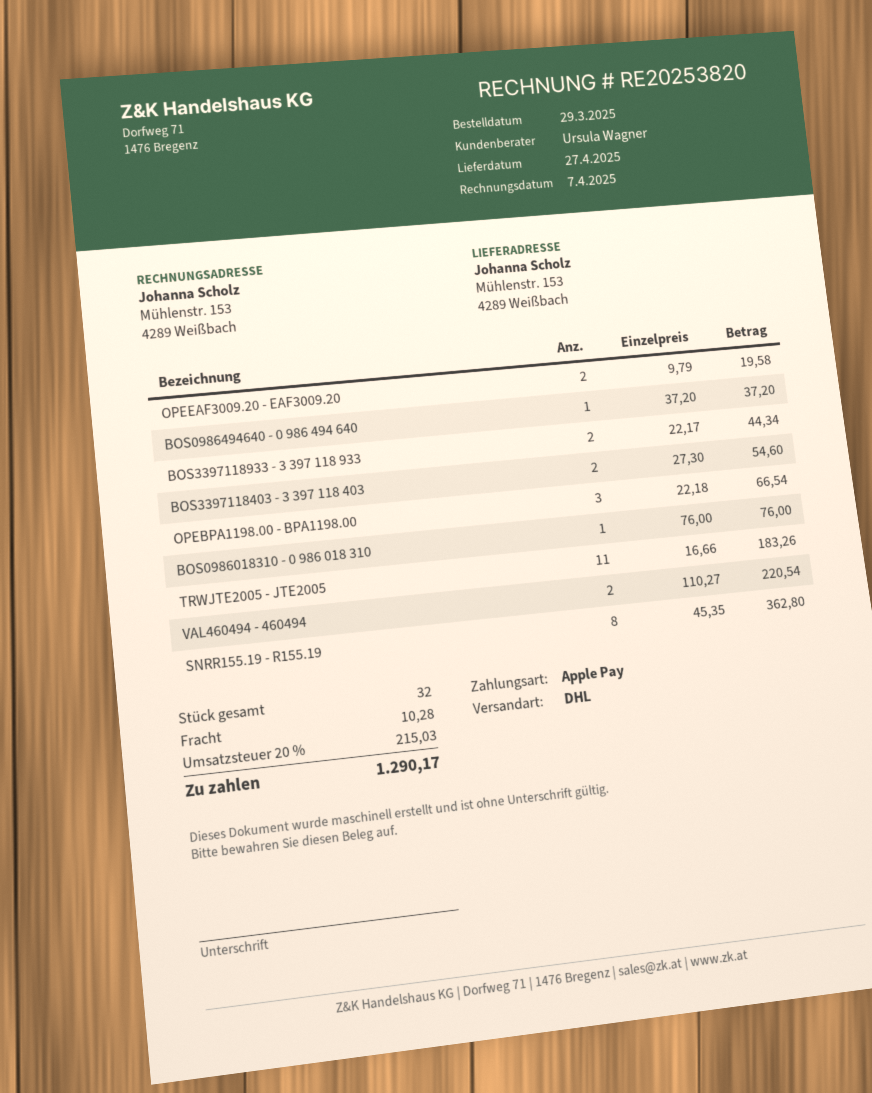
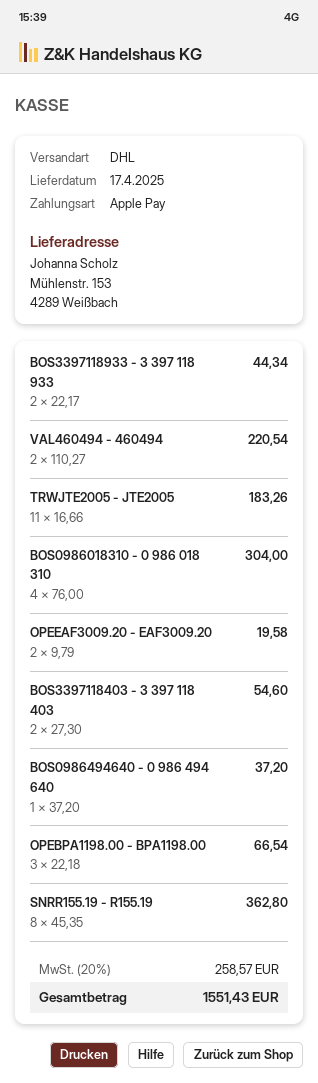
delivery date: 2025-04-27 -> 2025-04-17
BOS0986018310 - 0 986 018 310: 1 x 76.00 = 76.00 -> 4 x 76.00 = 304.00
shipping: 10.28 -> none
tax: 20% = 215.03 -> 20% = 258.57
total: 1290.17 -> 1551.43

